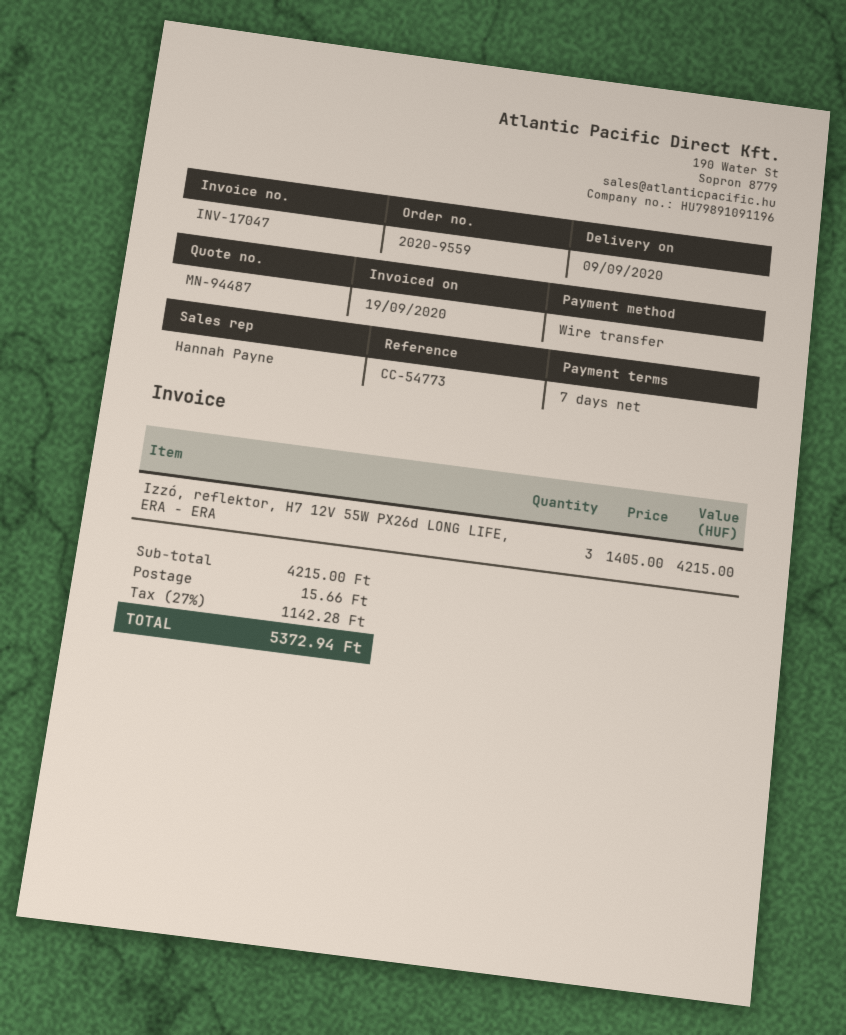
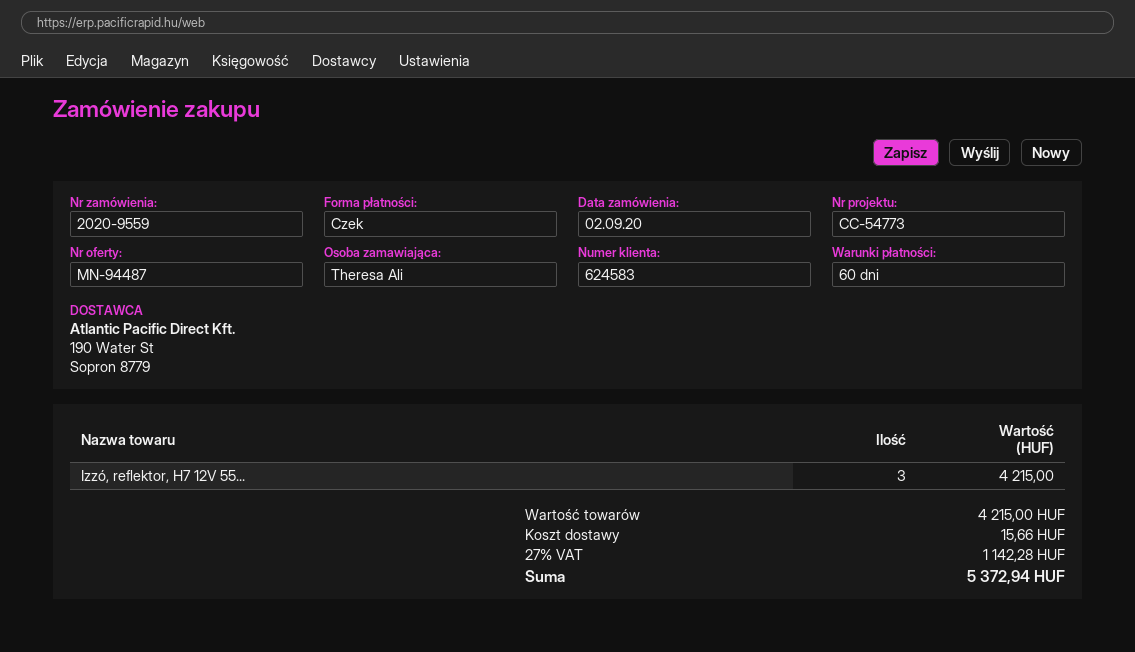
payment terms: 7 days -> 60 days
payment method: bank transfer -> cheque

